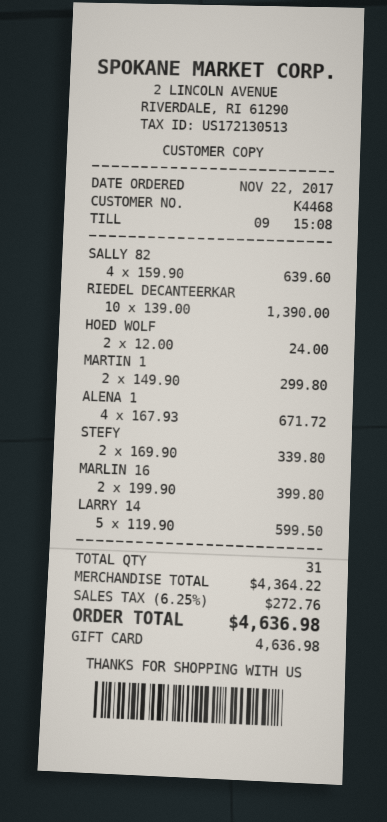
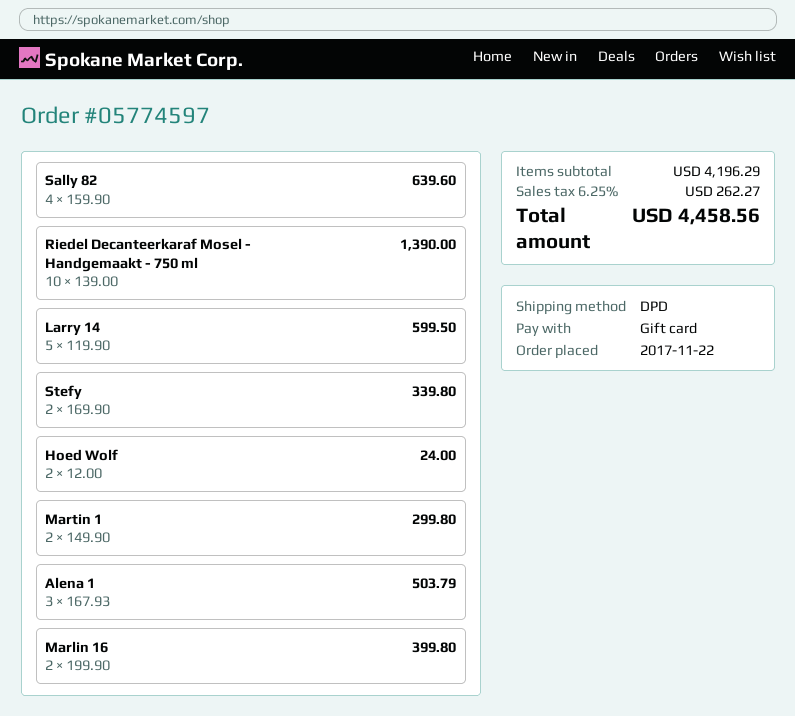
ALENA 1: 4 x 167.93 = 671.72 -> 3 x 167.93 = 503.79
subtotal: 4364.22 -> 4196.29
tax: 6.25% = 272.76 -> 6.25% = 262.27
total: 4636.98 -> 4458.56

